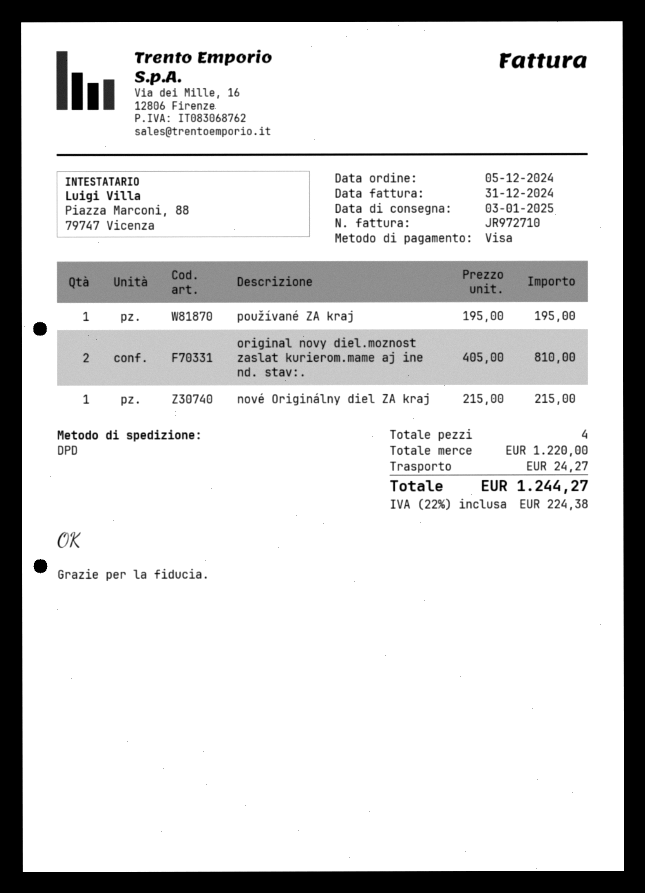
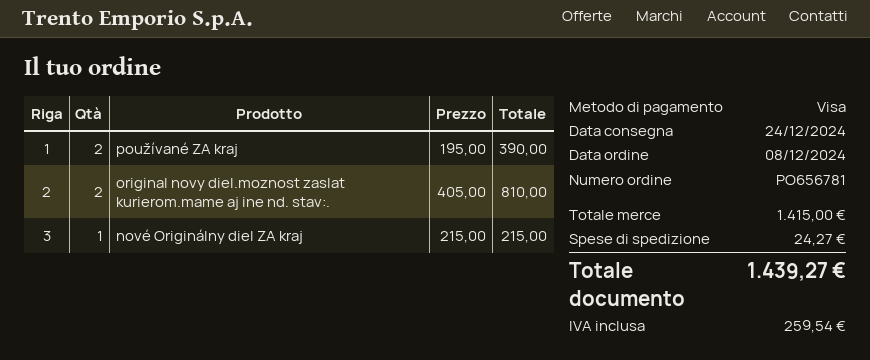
order date: 2024-12-05 -> 2024-12-08
delivery date: 2025-01-03 -> 2024-12-24
používané ZA kraj: 1 x 195.00 = 195.00 -> 2 x 195.00 = 390.00
subtotal: 1220.00 -> 1415.00
tax: 224.38 -> 259.54
total: 1244.27 -> 1439.27

